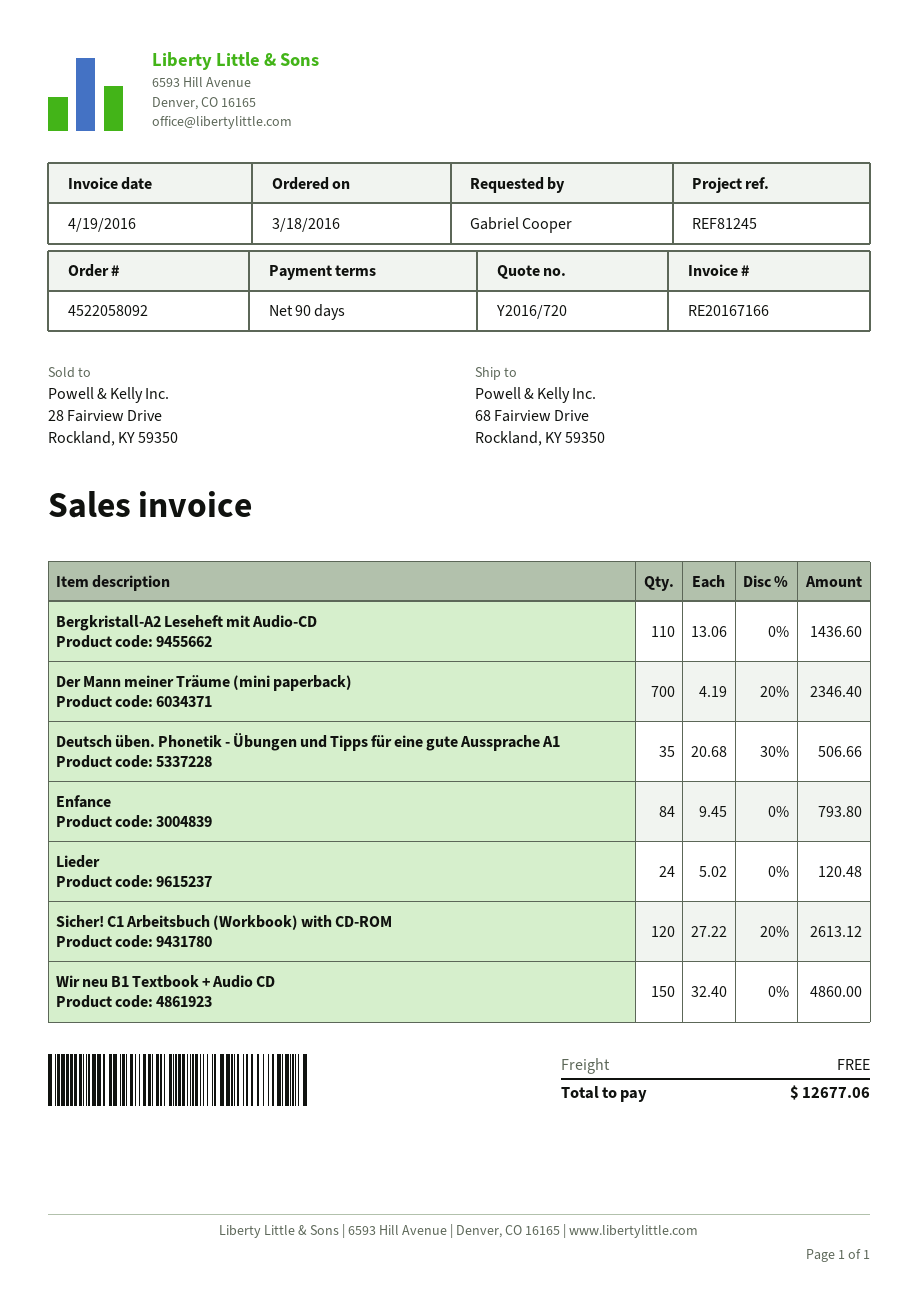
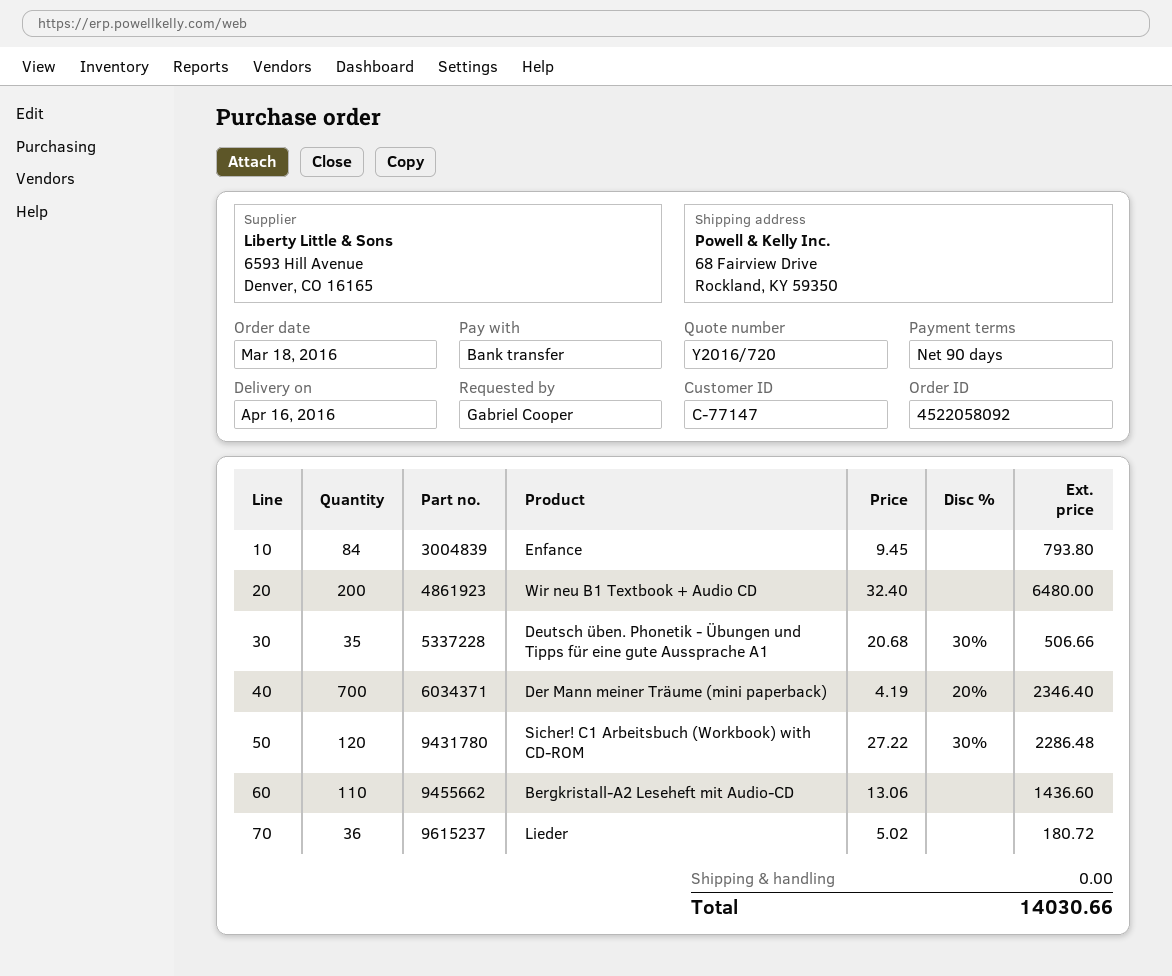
Lieder: 24 x 5.02 = 120.48 -> 36 x 5.02 = 180.72
Sicher! C1 Arbeitsbuch (Workbook) with CD-ROM: 120 x 27.22 - 20% = 2613.12 -> 120 x 27.22 - 30% = 2286.48
Wir neu B1 Textbook + Audio CD: 150 x 32.40 = 4860.00 -> 200 x 32.40 = 6480.00
total: 12677.06 -> 14030.66

